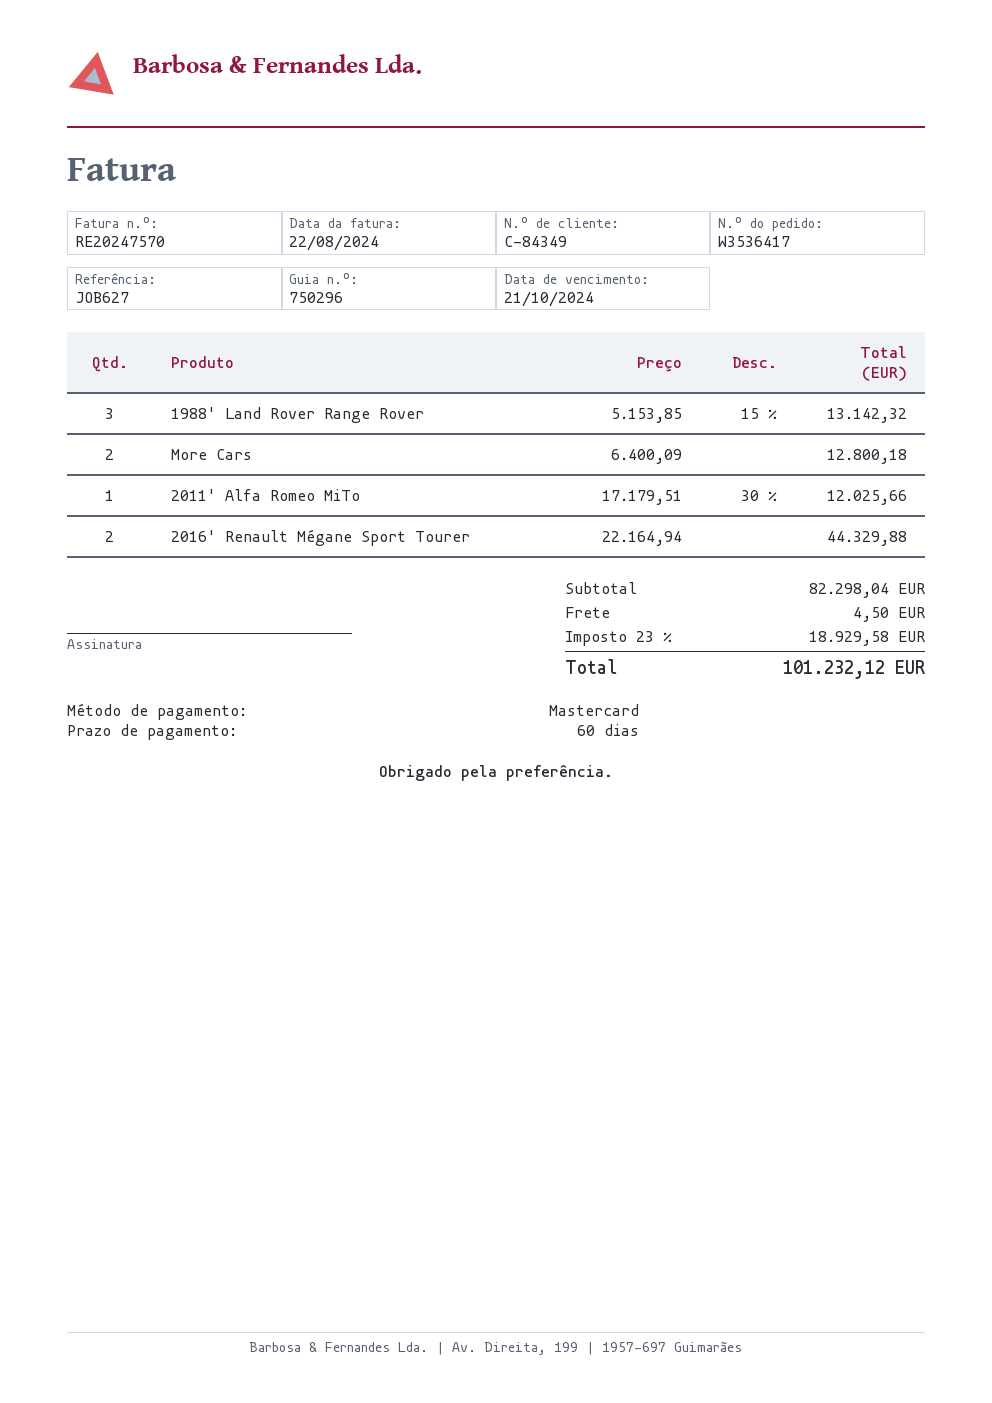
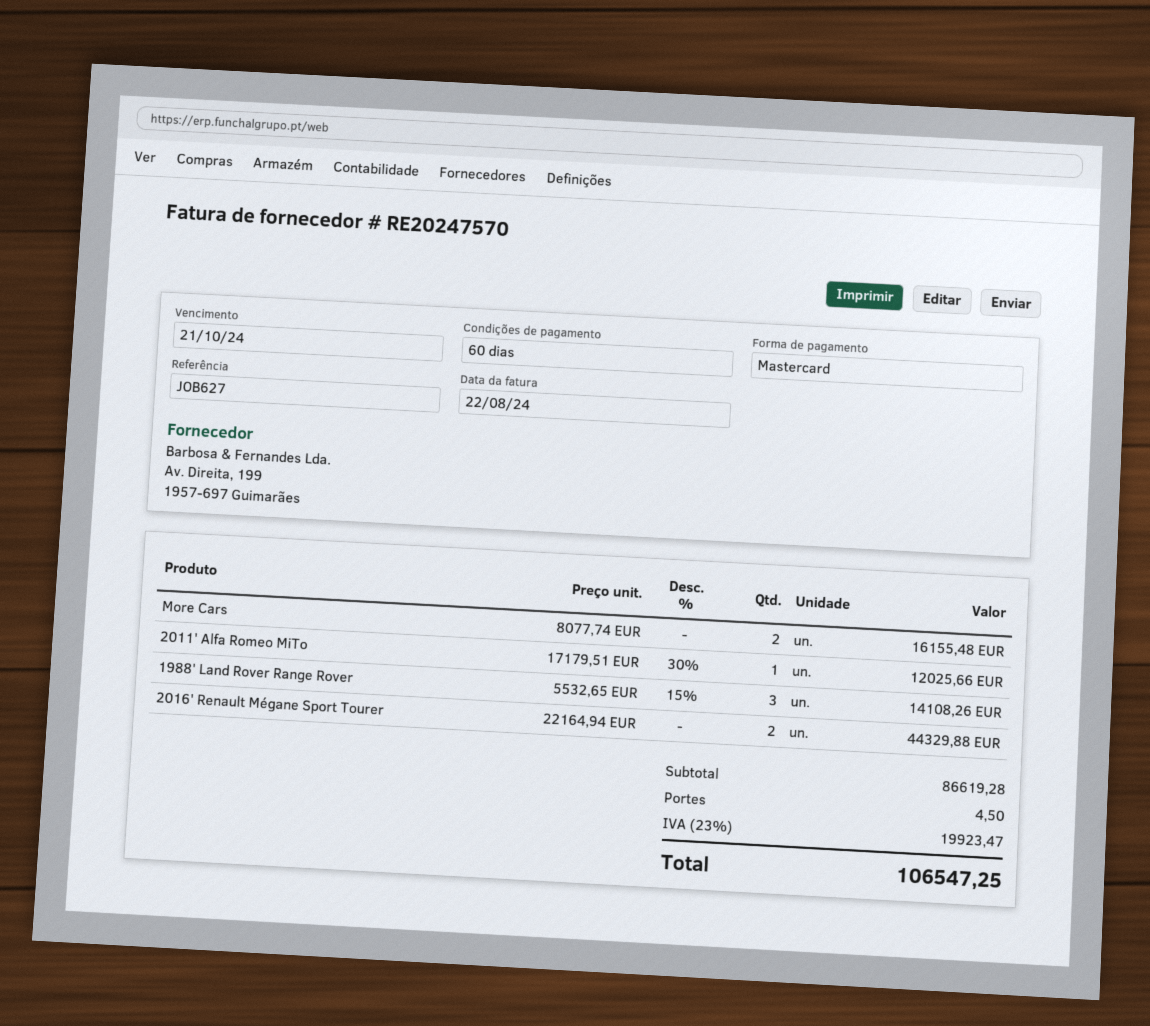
1988' Land Rover Range Rover: 3 x 5153.85 - 15% = 13142.32 -> 3 x 5532.65 - 15% = 14108.26
More Cars: 2 x 6400.09 = 12800.18 -> 2 x 8077.74 = 16155.48
subtotal: 82298.04 -> 86619.28
tax: 23% = 18929.58 -> 23% = 19923.47
total: 101232.12 -> 106547.25

